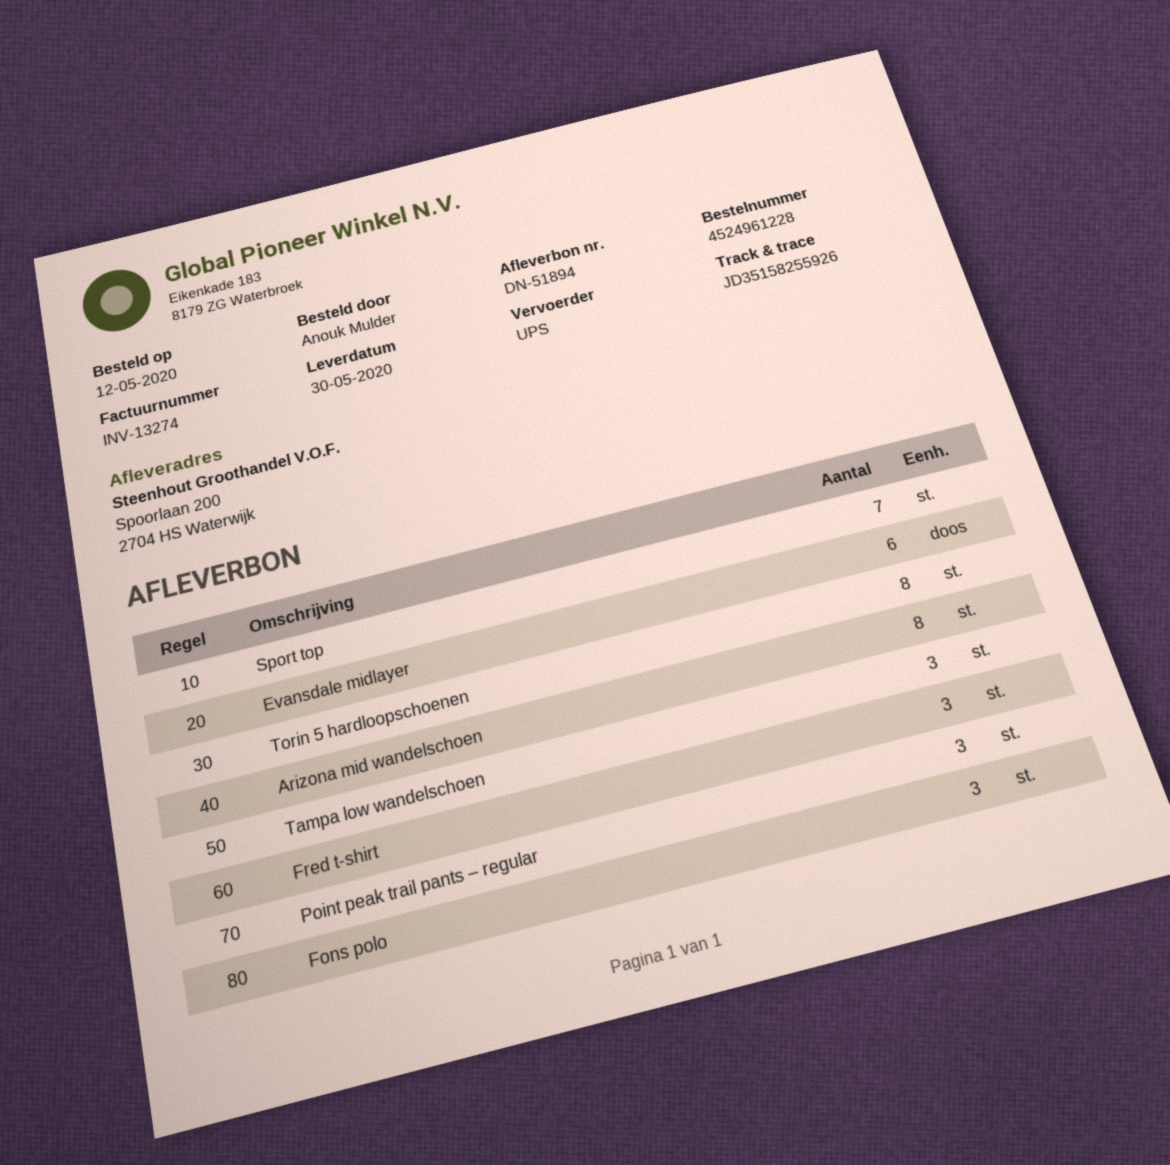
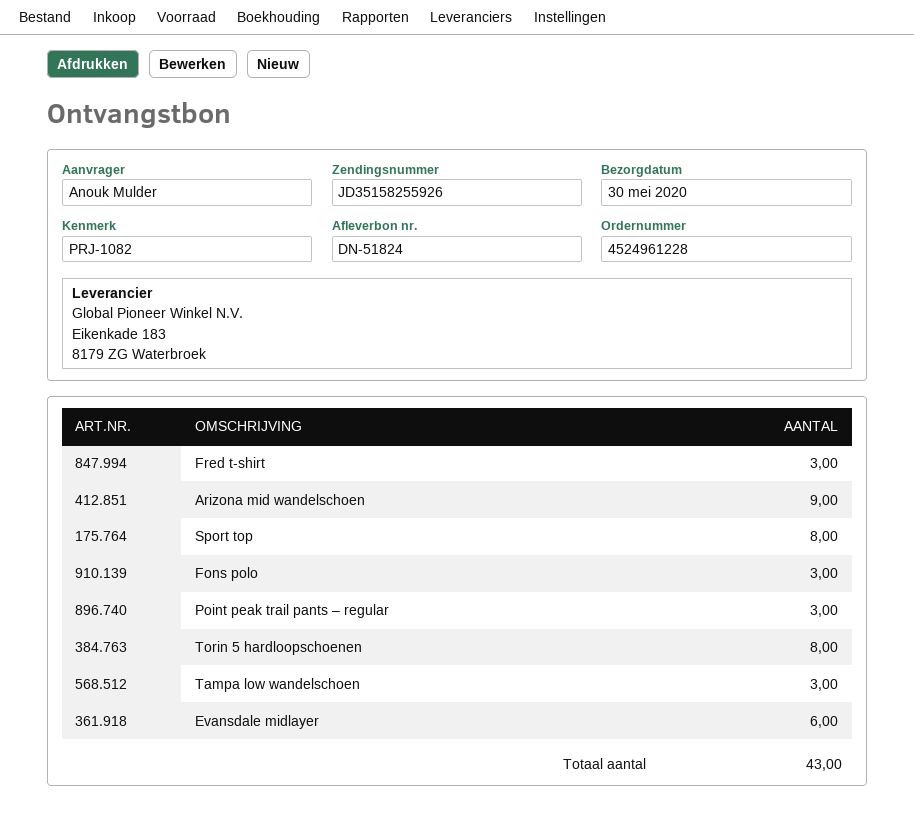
delivery note number: DN-51894 -> DN-51824
Sport top: 7 -> 8
Arizona mid wandelschoen: 8 -> 9

